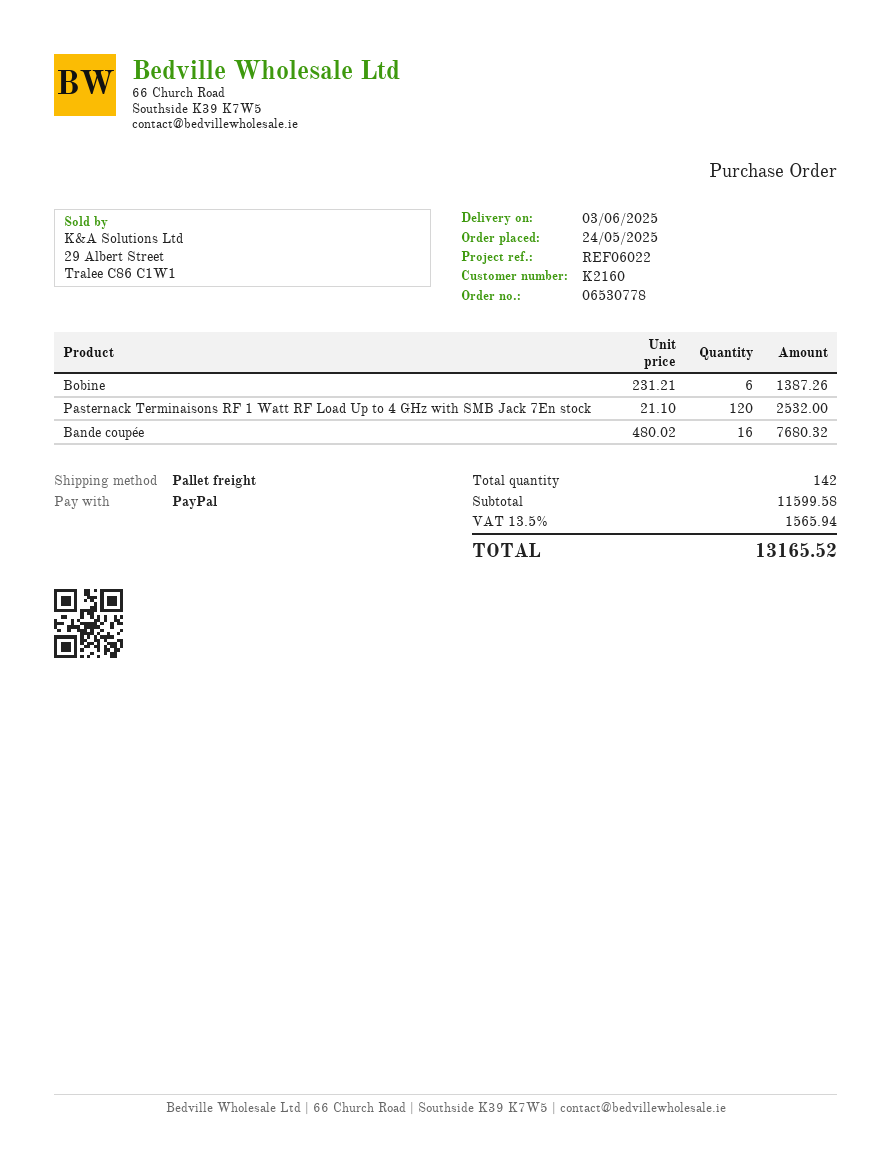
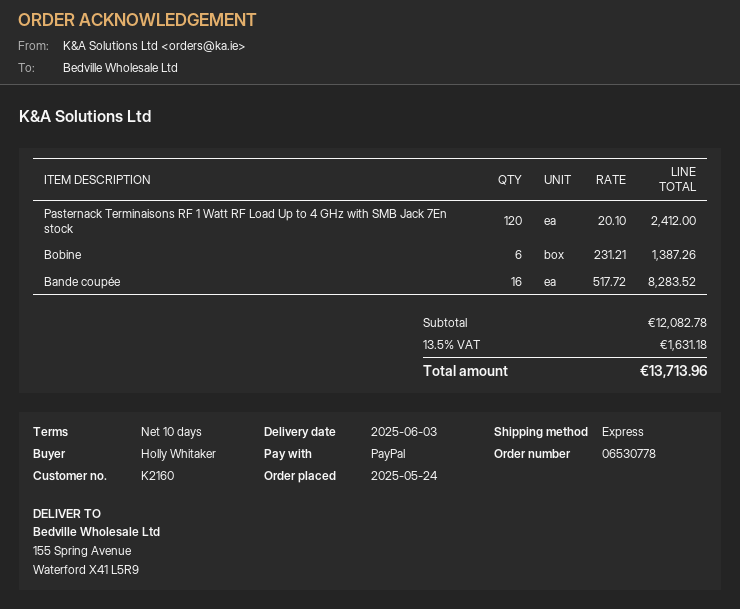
shipping method: pallet freight -> express
Pasternack Terminaisons RF 1 Watt RF Load Up to 4 GHz with SMB Jack 7En stock: 120 x 21.10 = 2532.00 -> 120 x 20.10 = 2412.00
Bande coupée: 16 x 480.02 = 7680.32 -> 16 x 517.72 = 8283.52
subtotal: 11599.58 -> 12082.78
tax: 13.5% = 1565.94 -> 13.5% = 1631.18
total: 13165.52 -> 13713.96

